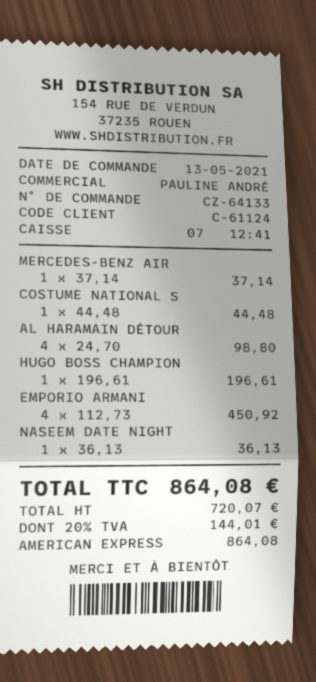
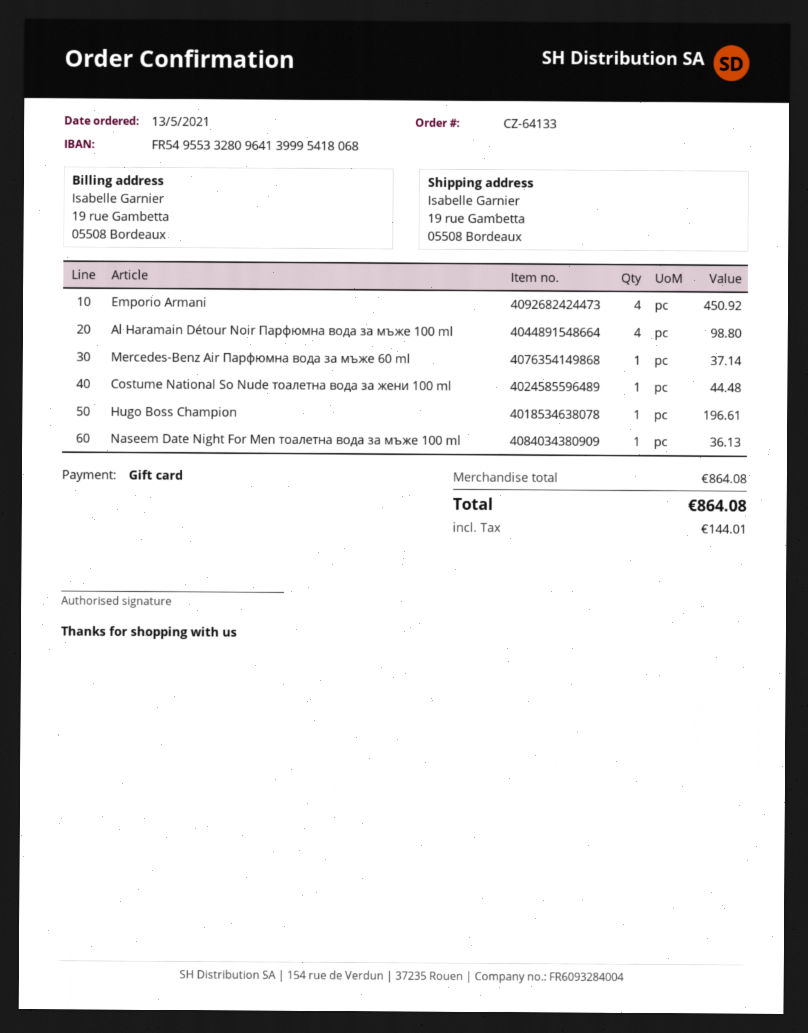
payment method: American Express -> gift card

